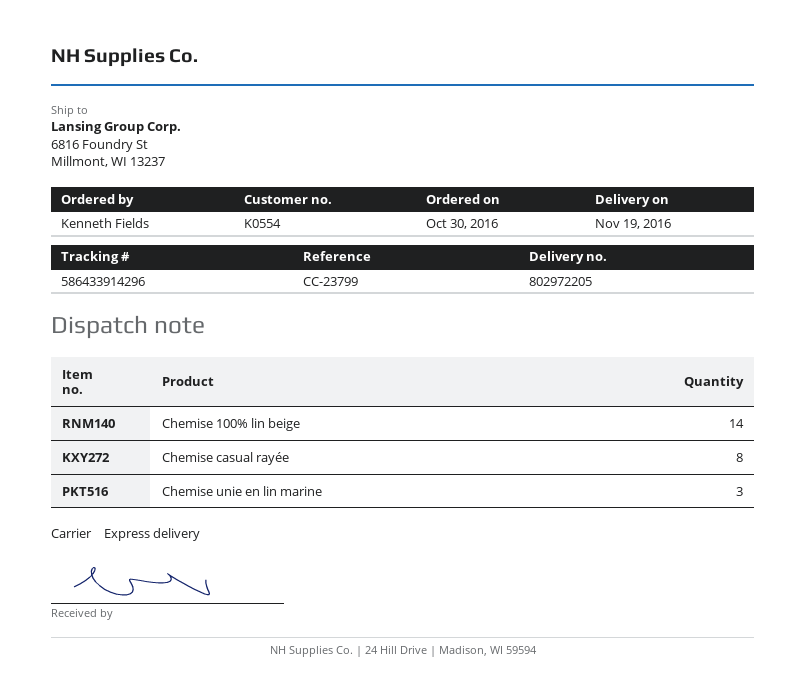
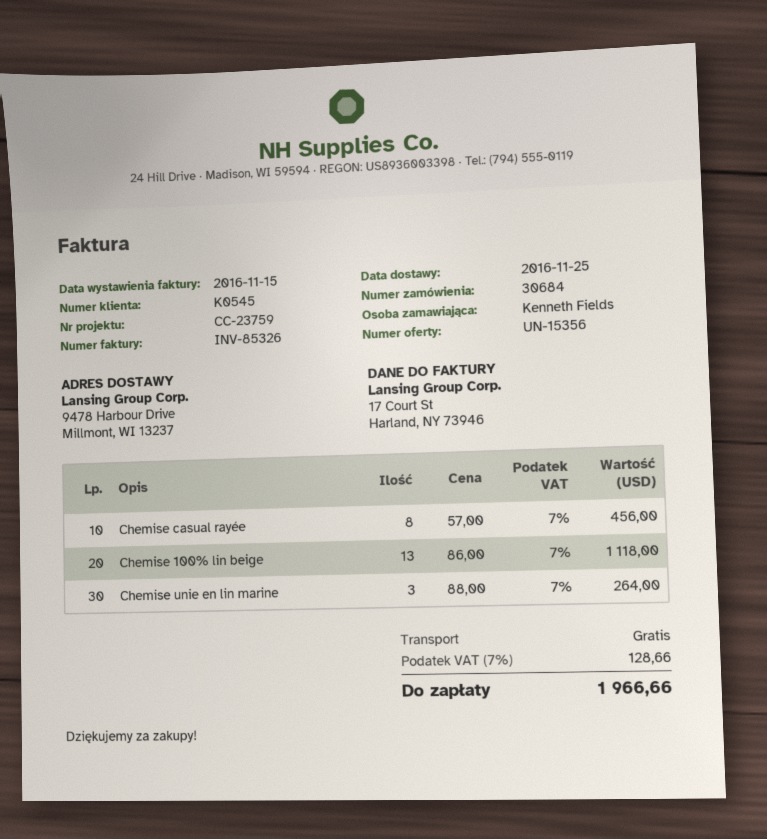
delivery date: 2016-11-19 -> 2016-11-25
customer number: K0554 -> K0545
reference: CC-23799 -> CC-23759
ship to: 6816 Foundry St, Millmont, WI 13237 -> 9478 Harbour Drive, Millmont, WI 13237
Chemise 100% lin beige: 14 -> 13

